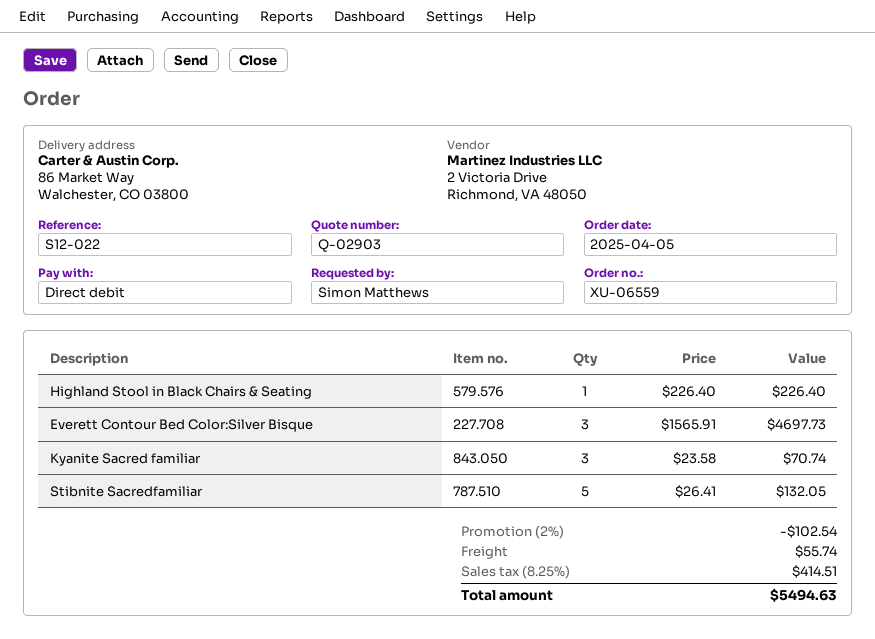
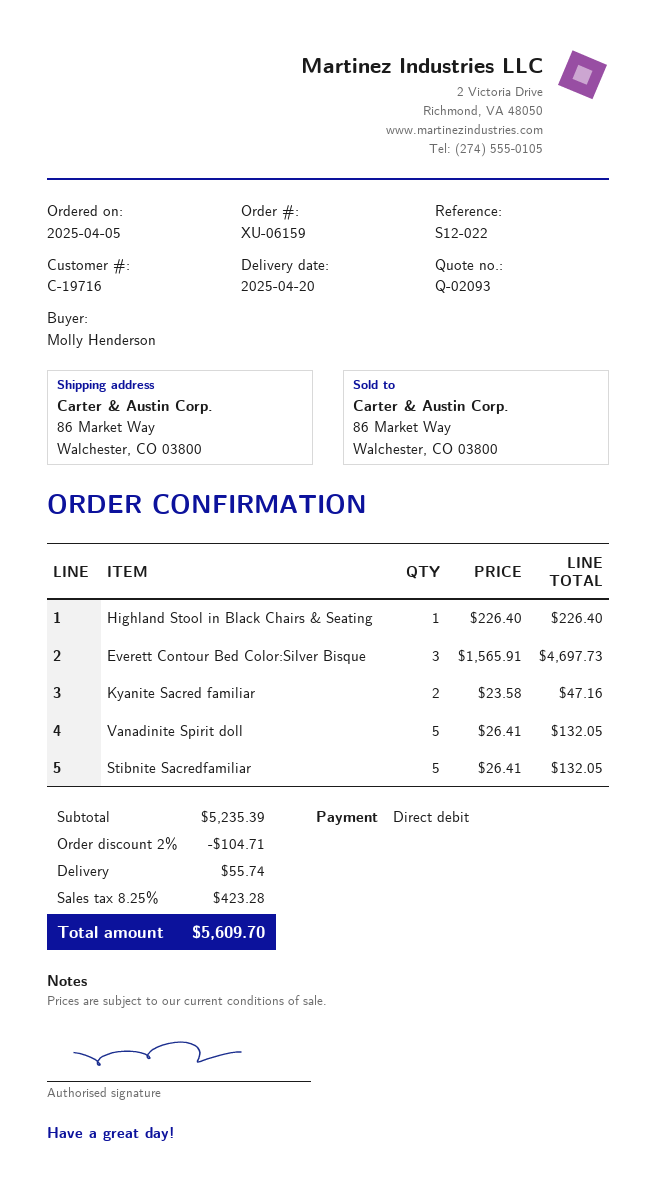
quote number: Q-02903 -> Q-02093
order number: XU-06559 -> XU-06159
ordered by: Simon Matthews -> Molly Henderson
Kyanite Sacred familiar: 3 x 23.58 = 70.74 -> 2 x 23.58 = 47.16
Vanadinite Spirit doll: none -> 5 x 26.41 = 132.05
discount: 2% = 102.54 -> 2% = 104.71
tax: 8.25% = 414.51 -> 8.25% = 423.28
total: 5494.63 -> 5609.70

